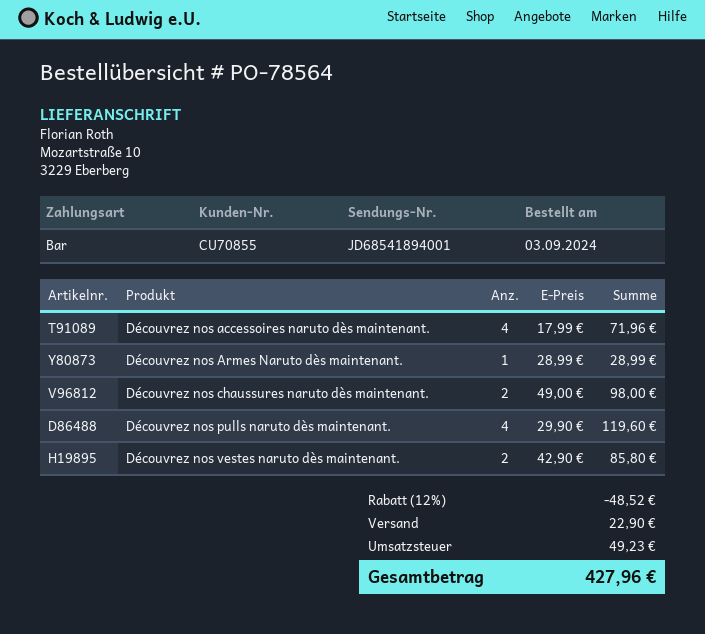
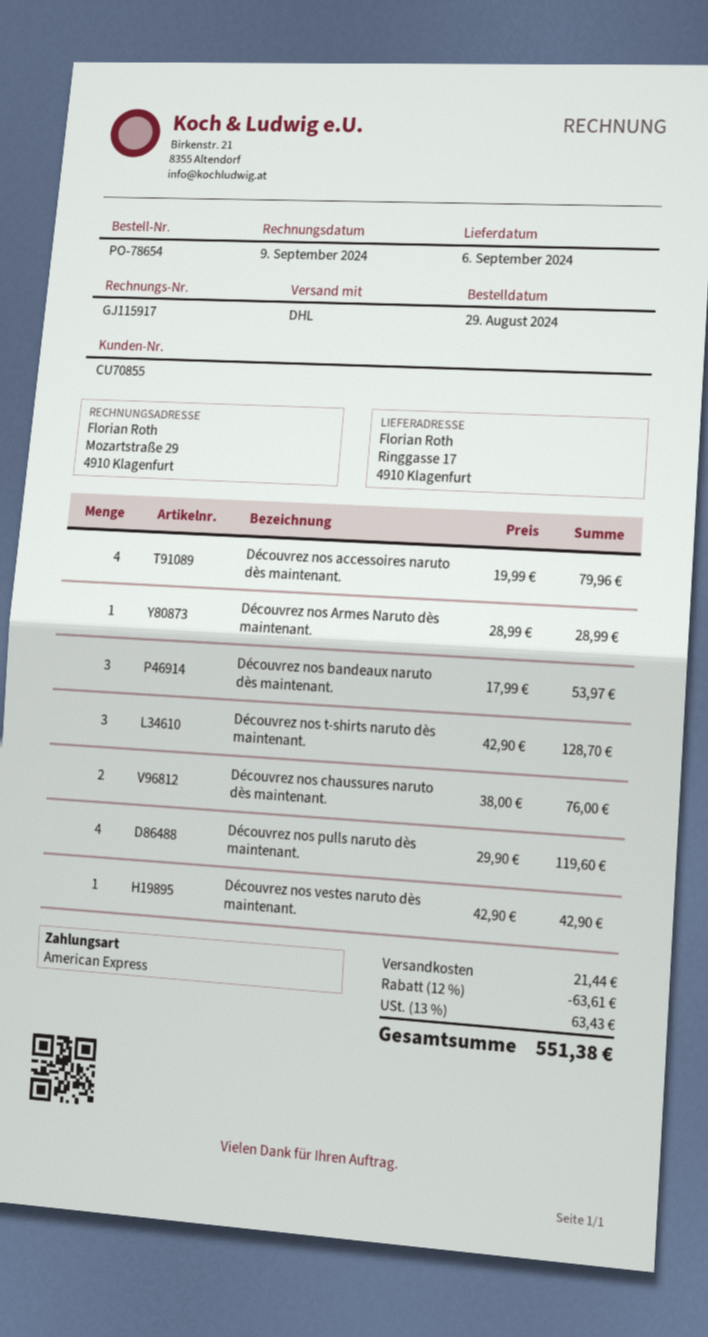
order number: PO-78564 -> PO-78654
order date: 2024-09-03 -> 2024-08-29
payment method: cash -> American Express
ship to: Mozartstraße 10, 3229 Eberberg -> Ringgasse 17, 4910 Klagenfurt
Découvrez nos accessoires naruto dès maintenant.: 4 x 17.99 = 71.96 -> 4 x 19.99 = 79.96
Découvrez nos chaussures naruto dès maintenant.: 2 x 49.00 = 98.00 -> 2 x 38.00 = 76.00
Découvrez nos vestes naruto dès maintenant.: 2 x 42.90 = 85.80 -> 1 x 42.90 = 42.90
Découvrez nos bandeaux naruto dès maintenant.: none -> 3 x 17.99 = 53.97
Découvrez nos t-shirts naruto dès maintenant.: none -> 3 x 42.90 = 128.70
discount: 12% = 48.52 -> 12% = 63.61
shipping: 22.90 -> 21.44
tax: 49.23 -> 63.43
total: 427.96 -> 551.38

